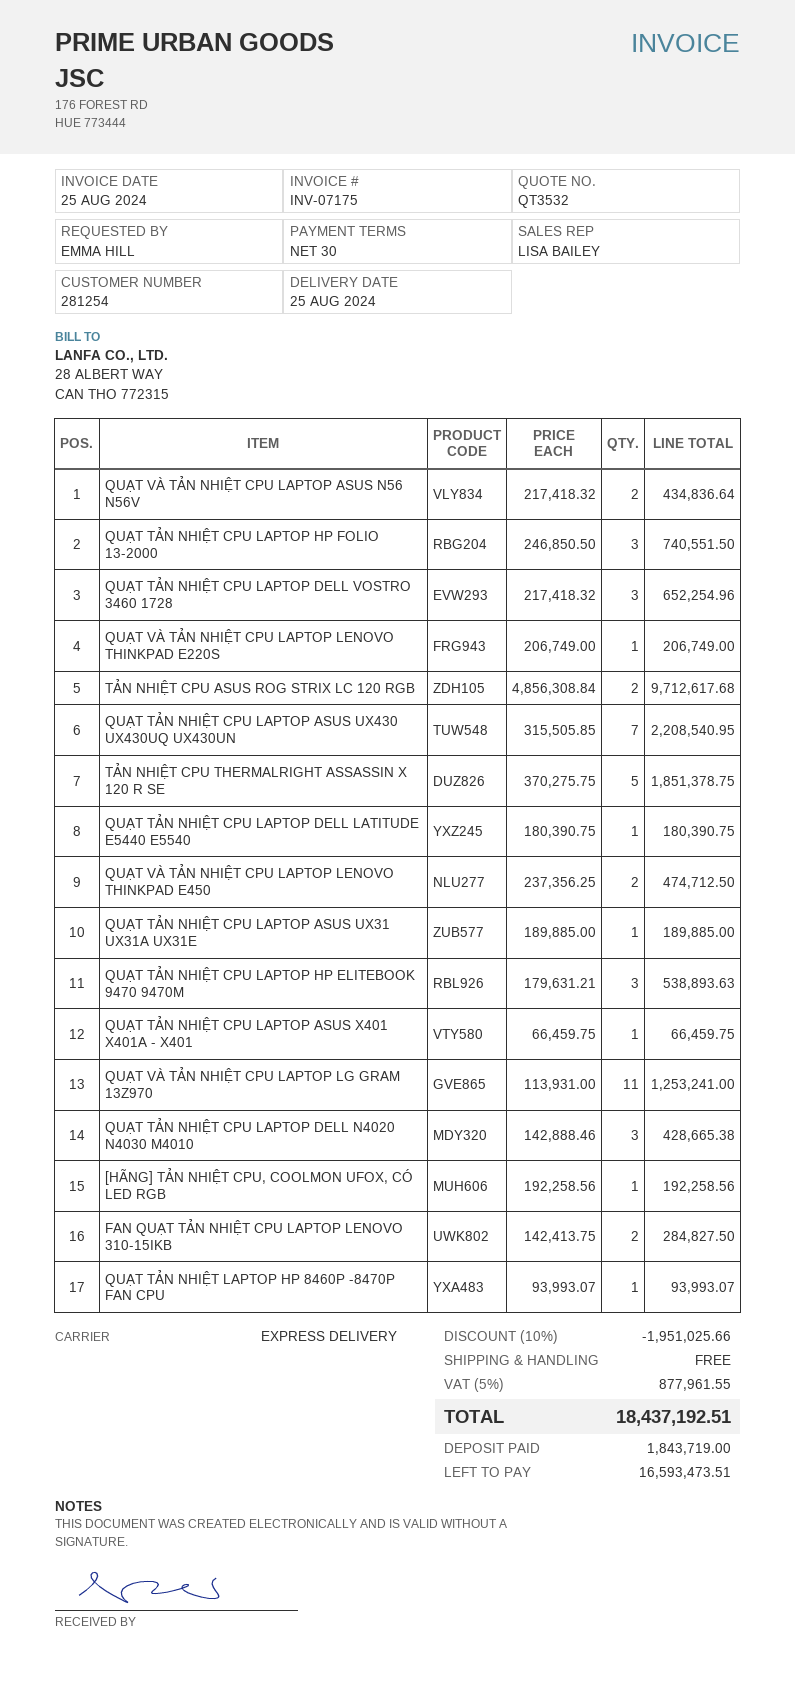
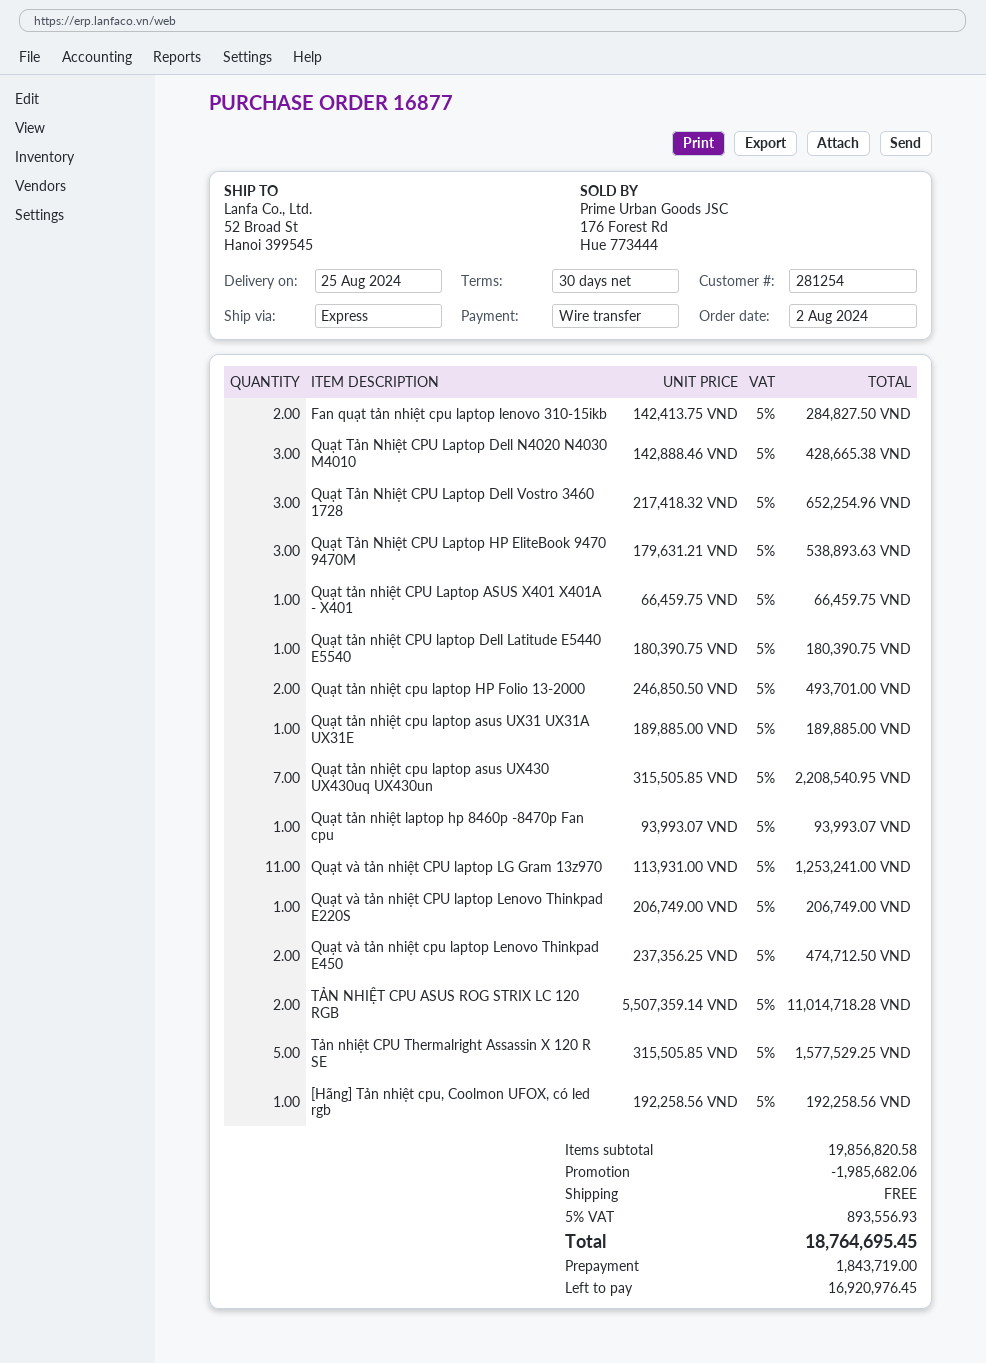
QUẠT VÀ TẢN NHIỆT CPU LAPTOP ASUS N56 N56V: 2 x 217418.32 = 434836.64 -> none
QUẠT TẢN NHIỆT CPU LAPTOP HP FOLIO 13-2000: 3 x 246850.50 = 740551.50 -> 2 x 246850.50 = 493701.00
TẢN NHIỆT CPU ASUS ROG STRIX LC 120 RGB: 2 x 4856308.84 = 9712617.68 -> 2 x 5507359.14 = 11014718.28
TẢN NHIỆT CPU THERMALRIGHT ASSASSIN X 120 R SE: 5 x 370275.75 = 1851378.75 -> 5 x 315505.85 = 1577529.25
discount: 1951025.66 -> 1985682.06
tax: 5% = 877961.55 -> 5% = 893556.93
total: 18437192.51 -> 18764695.45
balance: 16593473.51 -> 16920976.45

